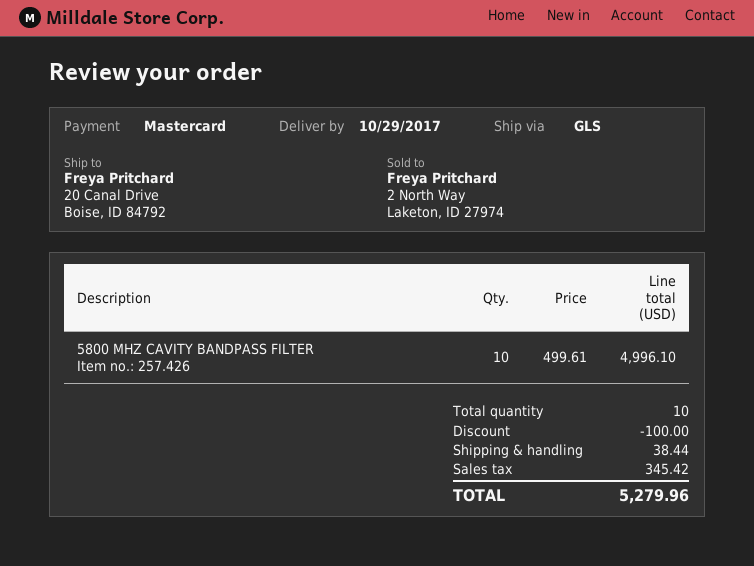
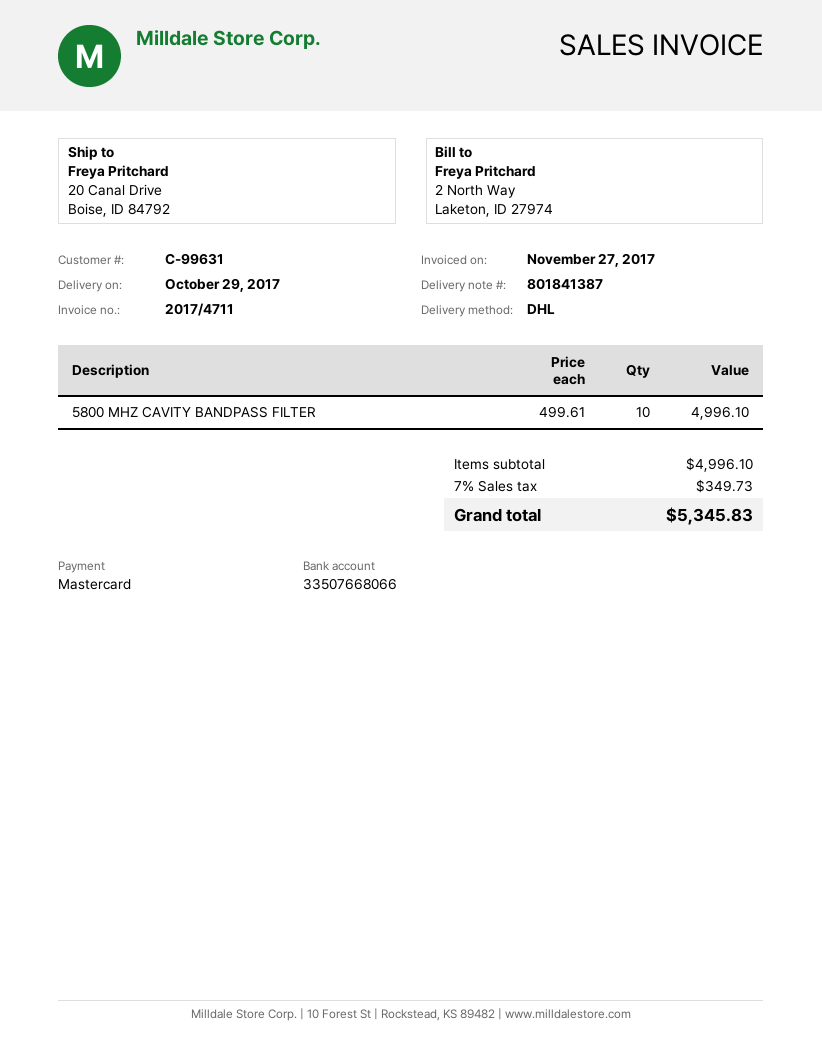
shipping method: GLS -> DHL
discount: 100.00 -> none
shipping: 38.44 -> none
tax: 345.42 -> 349.73
total: 5279.96 -> 5345.83

